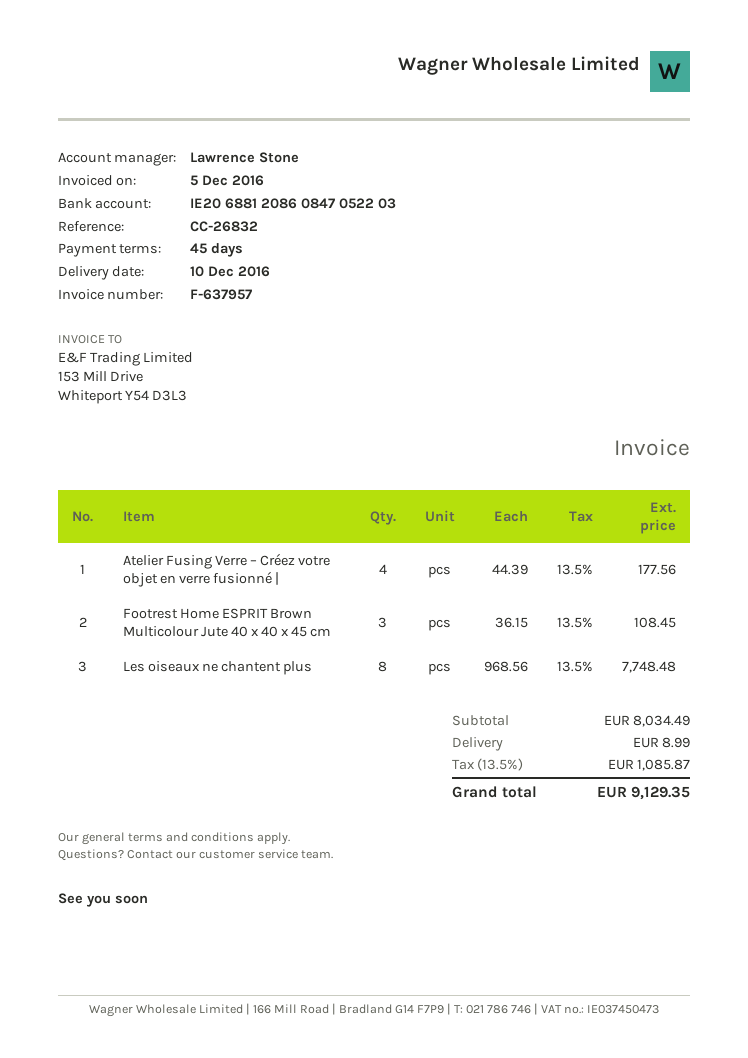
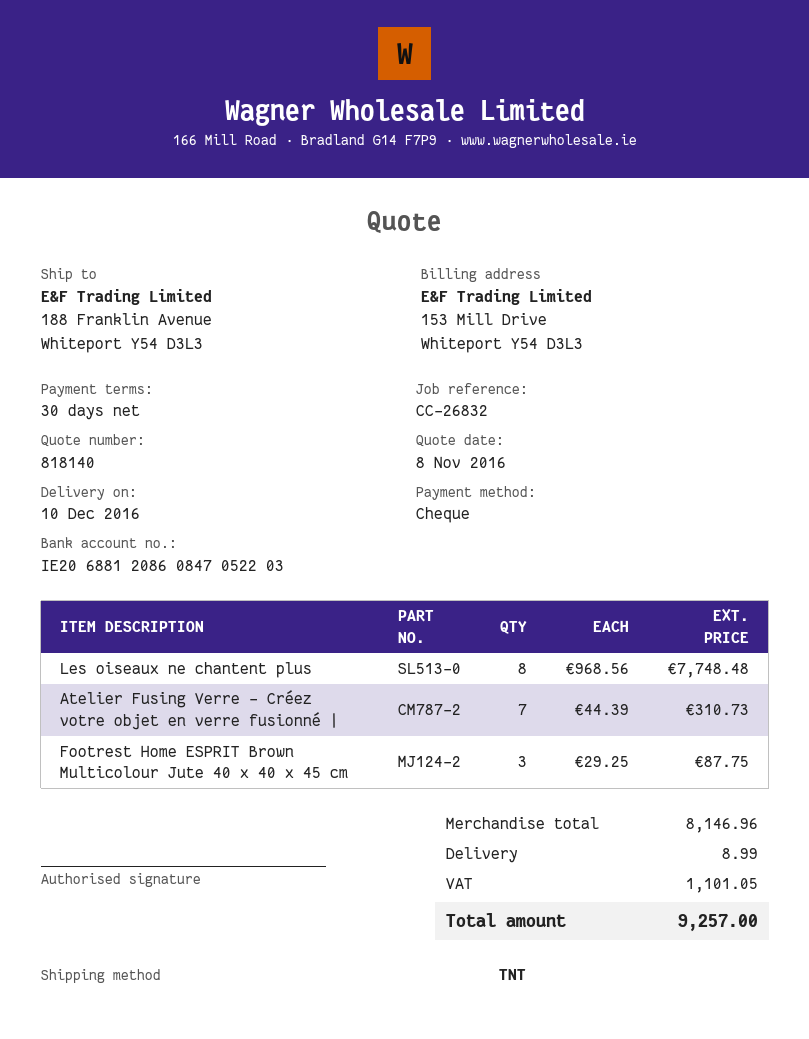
payment terms: 45 days -> 30 days
Atelier Fusing Verre – Créez votre objet en verre fusionné |: 4 x 44.39 = 177.56 -> 7 x 44.39 = 310.73
Footrest Home ESPRIT Brown Multicolour Jute 40 x 40 x 45 cm: 3 x 36.15 = 108.45 -> 3 x 29.25 = 87.75
subtotal: 8034.49 -> 8146.96
tax: 1085.87 -> 1101.05
total: 9129.35 -> 9257.00

